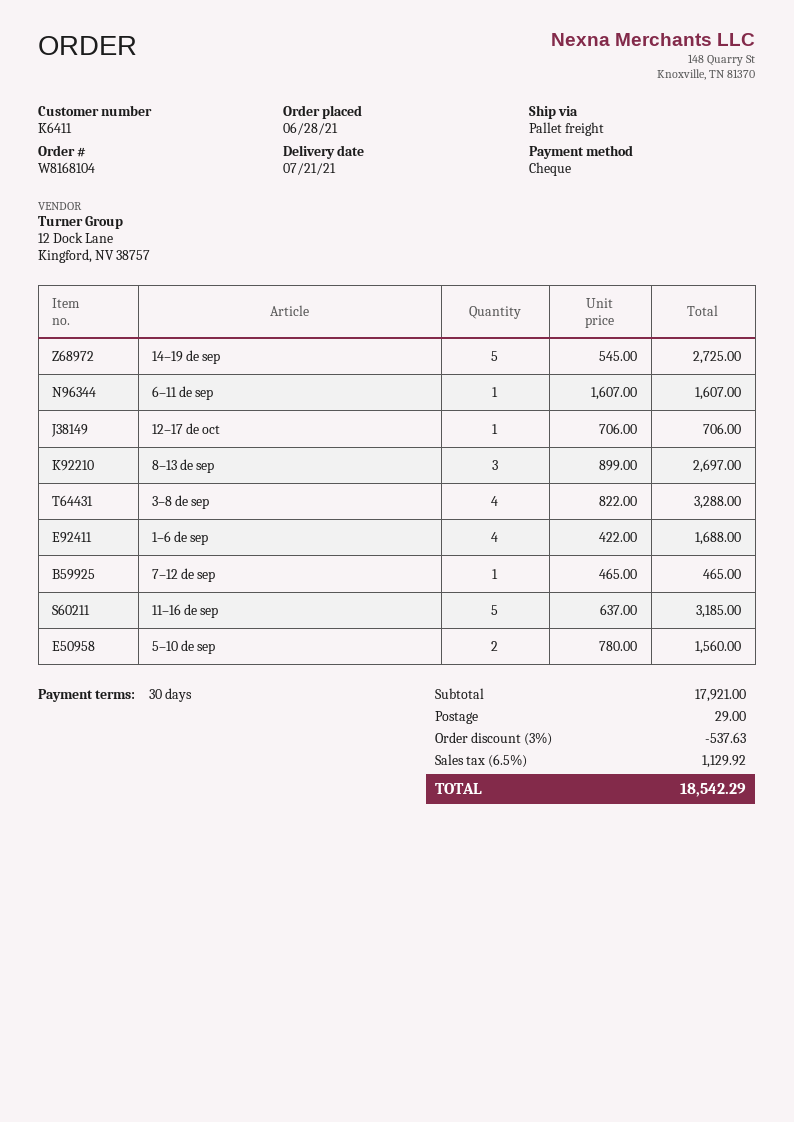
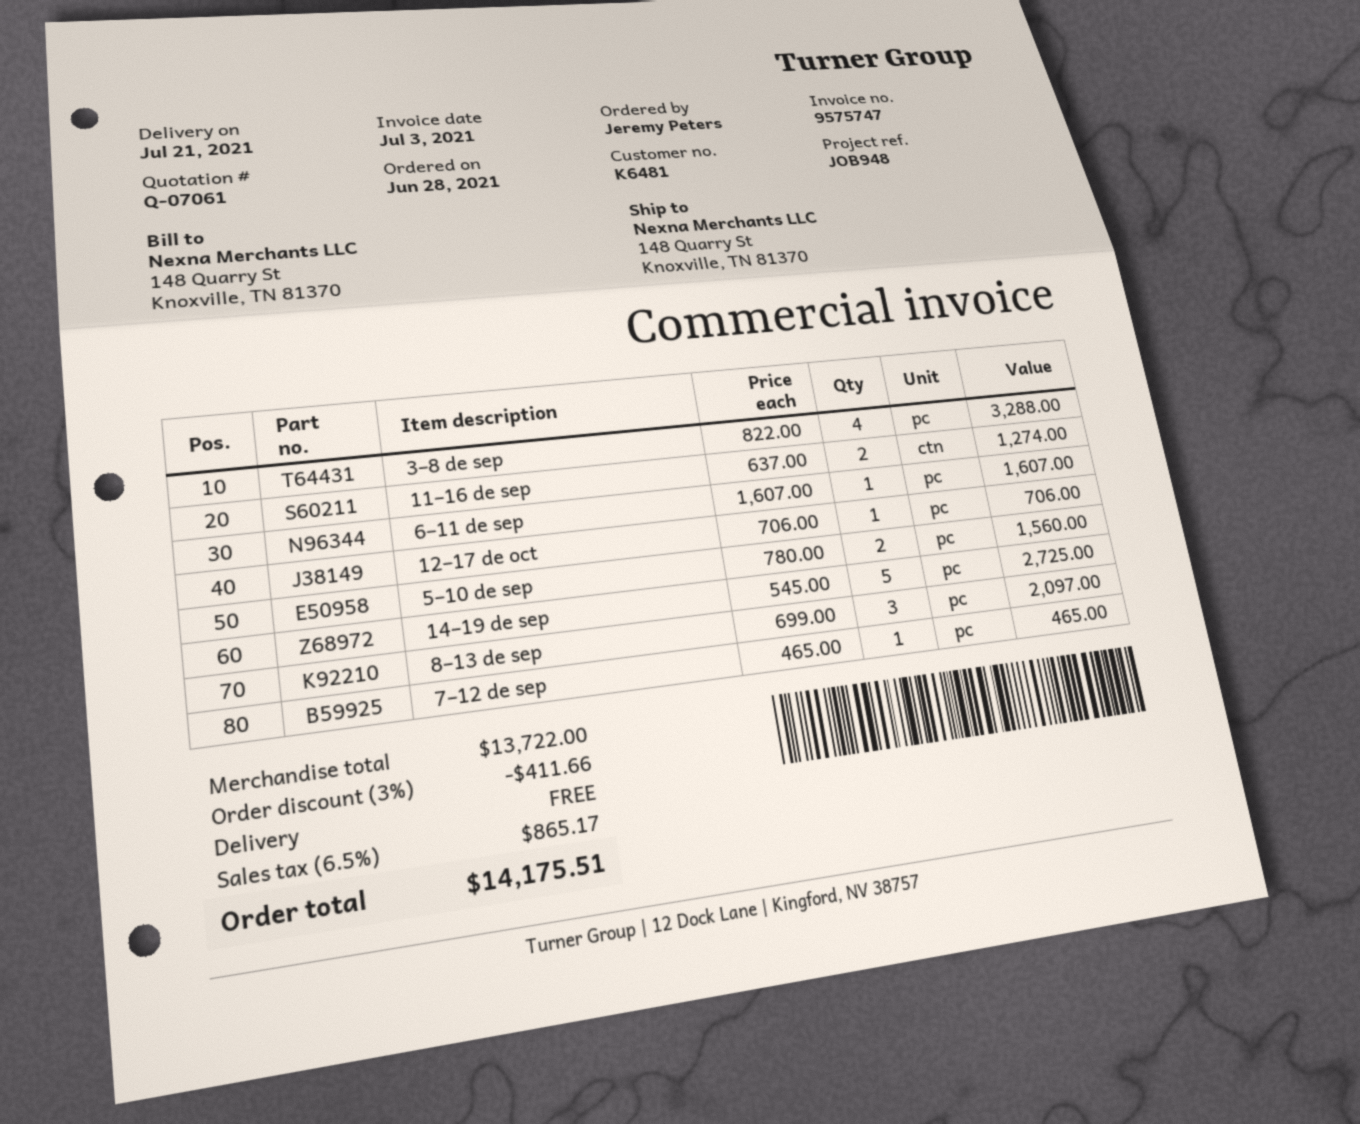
customer number: K6411 -> K6481
8–13 de sep: 3 x 899.00 = 2697.00 -> 3 x 699.00 = 2097.00
1–6 de sep: 4 x 422.00 = 1688.00 -> none
11–16 de sep: 5 x 637.00 = 3185.00 -> 2 x 637.00 = 1274.00
subtotal: 17921.00 -> 13722.00
discount: 3% = 537.63 -> 3% = 411.66
shipping: 29.00 -> 0.00
tax: 6.5% = 1129.92 -> 6.5% = 865.17
total: 18542.29 -> 14175.51

